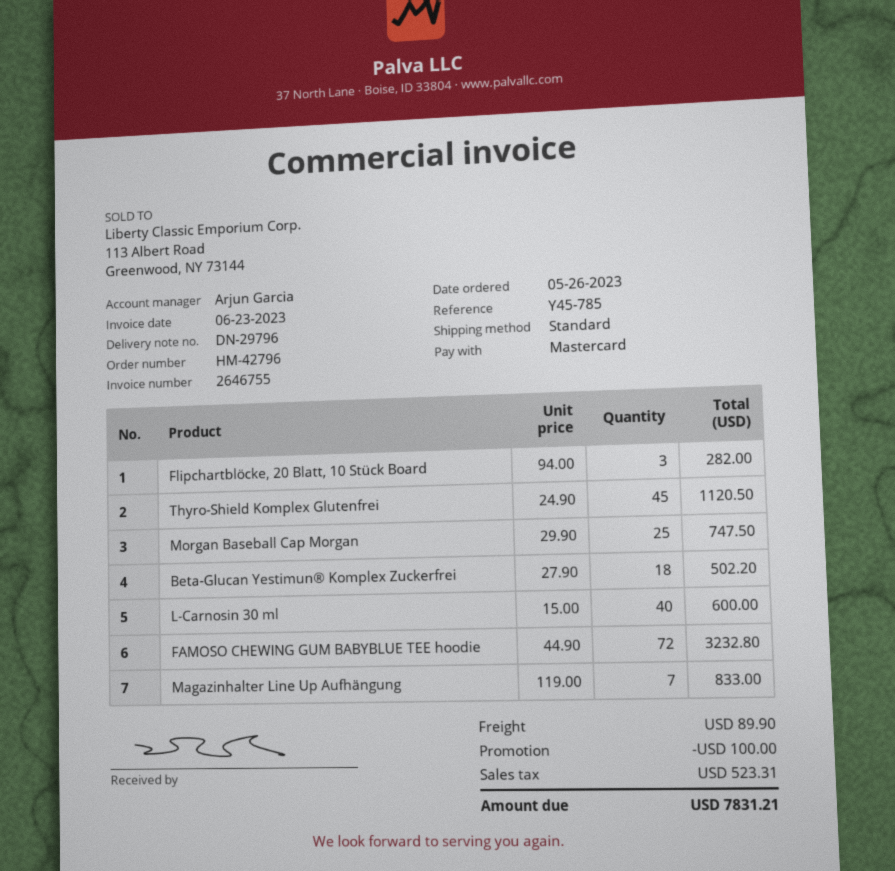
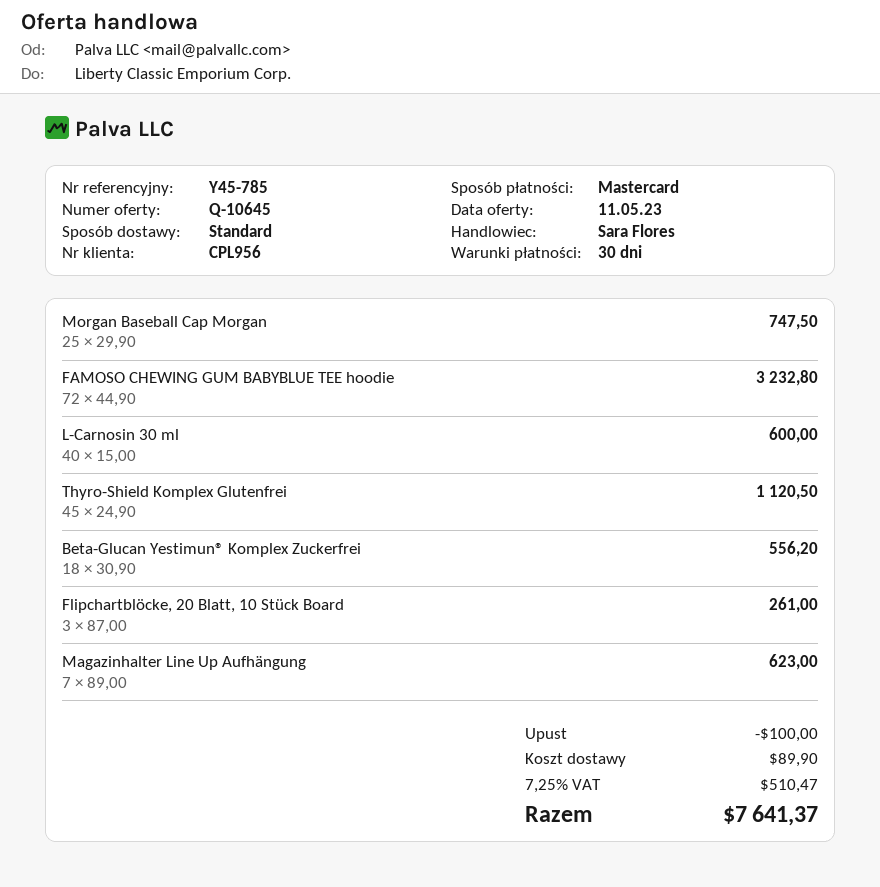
sales rep: Arjun Garcia -> Sara Flores
Flipchartblöcke, 20 Blatt, 10 Stück Board: 3 x 94.00 = 282.00 -> 3 x 87.00 = 261.00
Beta-Glucan Yestimun® Komplex Zuckerfrei: 18 x 27.90 = 502.20 -> 18 x 30.90 = 556.20
Magazinhalter Line Up Aufhängung: 7 x 119.00 = 833.00 -> 7 x 89.00 = 623.00
tax: 523.31 -> 510.47
total: 7831.21 -> 7641.37

